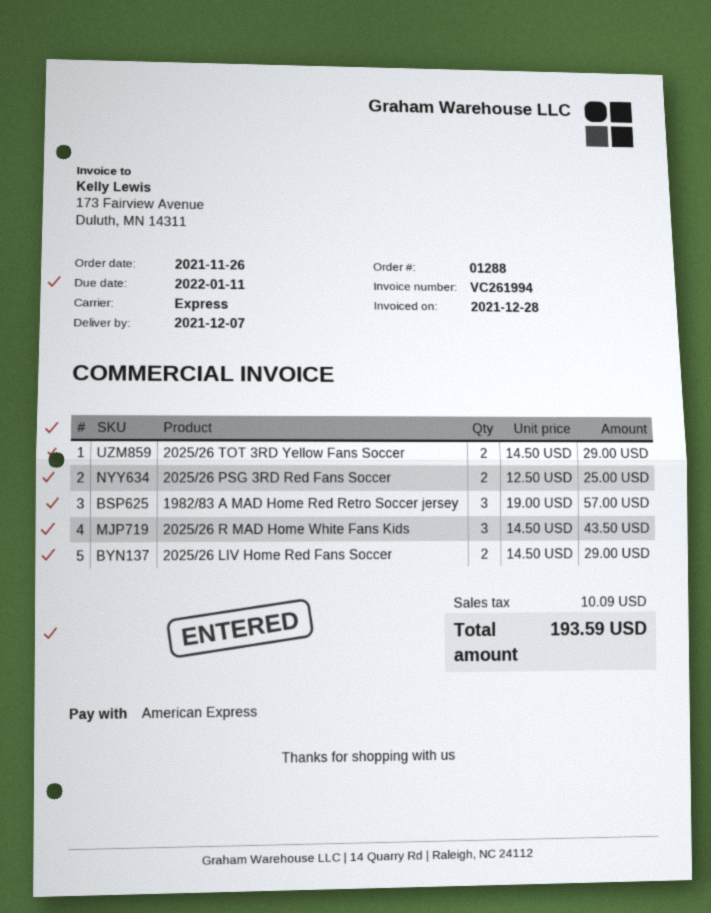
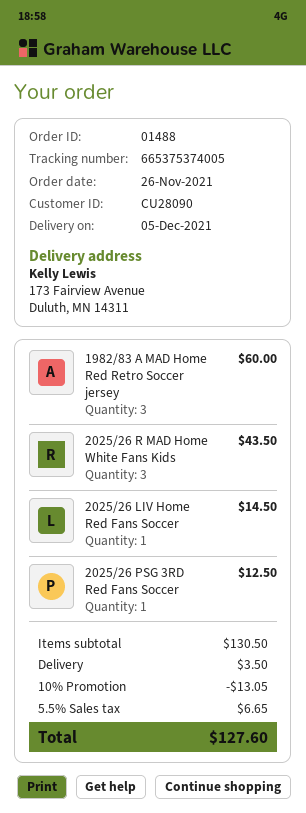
order number: 01288 -> 01488
delivery date: 2021-12-07 -> 2021-12-05
2025/26 TOT 3RD Yellow Fans Soccer: 2 for 29.00 -> none
2025/26 PSG 3RD Red Fans Soccer: 2 for 25.00 -> 1 for 12.50
1982/83 A MAD Home Red Retro Soccer jersey: 3 for 57.00 -> 3 for 60.00
2025/26 LIV Home Red Fans Soccer: 2 for 29.00 -> 1 for 14.50
discount: none -> 10% = 13.05
shipping: none -> 3.50
tax: 10.09 -> 6.65
total: 193.59 -> 127.60

